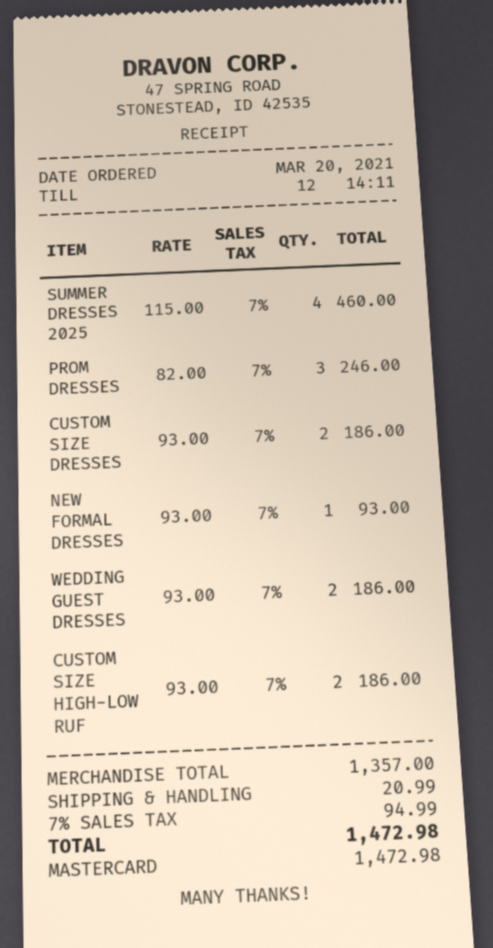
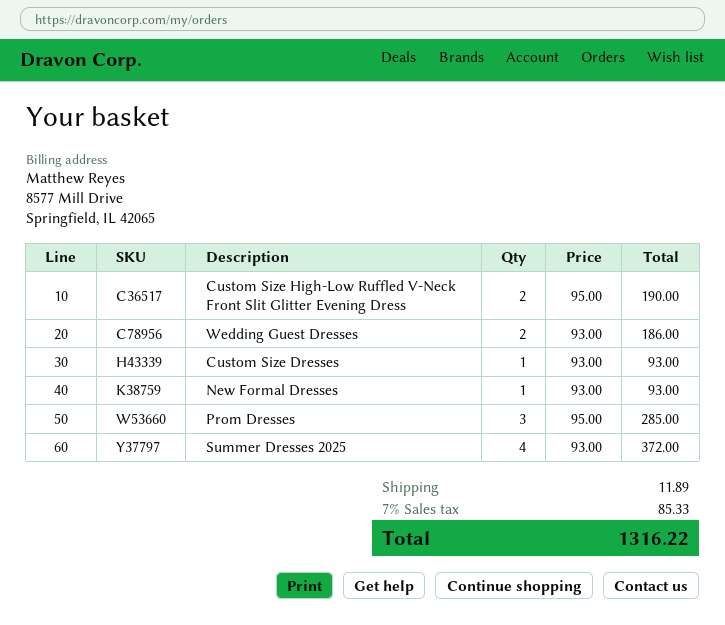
SUMMER DRESSES 2025: 4 x 115.00 = 460.00 -> 4 x 93.00 = 372.00
PROM DRESSES: 3 x 82.00 = 246.00 -> 3 x 95.00 = 285.00
CUSTOM SIZE DRESSES: 2 x 93.00 = 186.00 -> 1 x 93.00 = 93.00
CUSTOM SIZE HIGH-LOW RUF: 2 x 93.00 = 186.00 -> 2 x 95.00 = 190.00
shipping: 20.99 -> 11.89
tax: 7% = 94.99 -> 7% = 85.33
total: 1472.98 -> 1316.22

